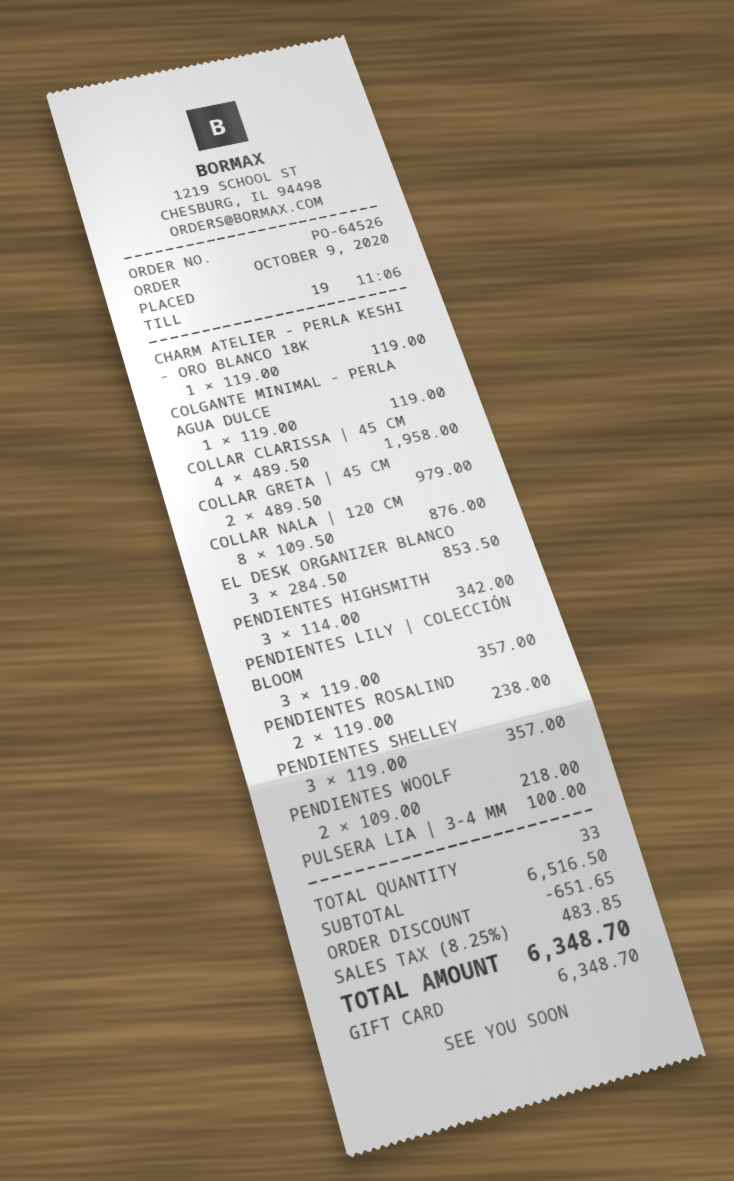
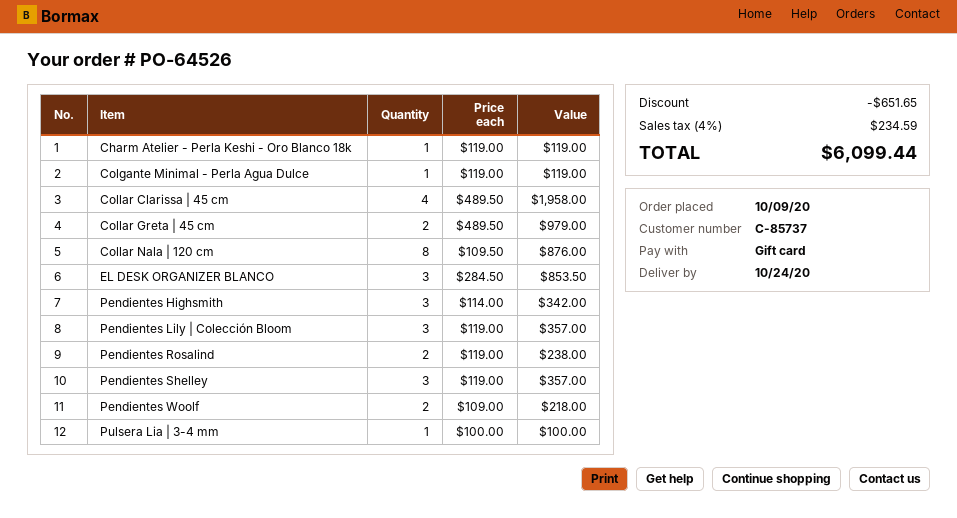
tax: 8.25% = 483.85 -> 4% = 234.59
total: 6348.70 -> 6099.44

